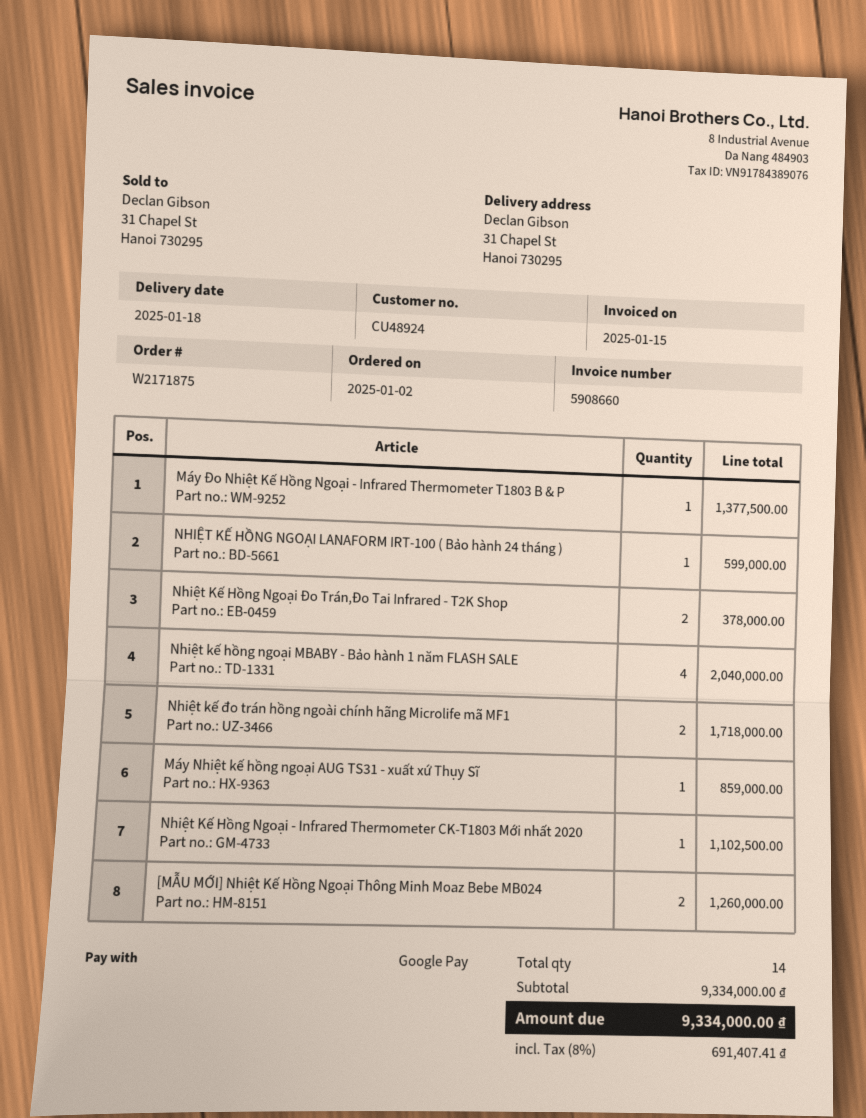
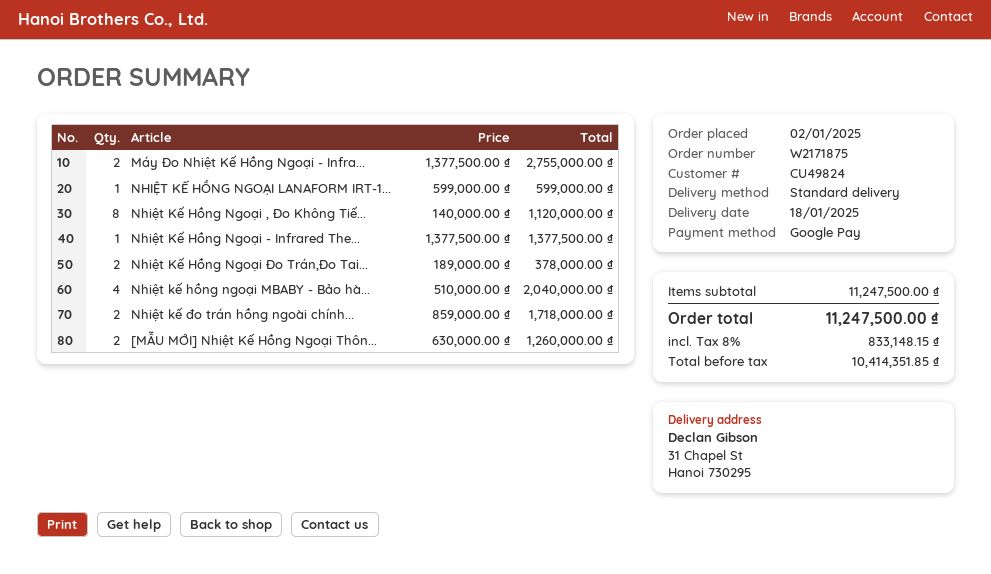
customer number: CU48924 -> CU49824
Máy Đo Nhiệt Kế Hồng Ngoại - Infrared Thermometer T1803 B & P: 1 for 1377500.00 -> 2 for 2755000.00
Máy Nhiệt kế hồng ngoại AUG TS31 - xuất xứ Thụy Sĩ: 1 for 859000.00 -> none
Nhiệt Kế Hồng Ngoại - Infrared Thermometer CK-T1803 Mới nhất 2020: 1 for 1102500.00 -> 1 for 1377500.00
Nhiệt Kế Hồng Ngoại , Đo Không Tiế...: none -> 8 for 1120000.00
subtotal: 9334000.00 -> 11247500.00
tax: 8% = 691407.41 -> 8% = 833148.15
total: 9334000.00 -> 11247500.00

